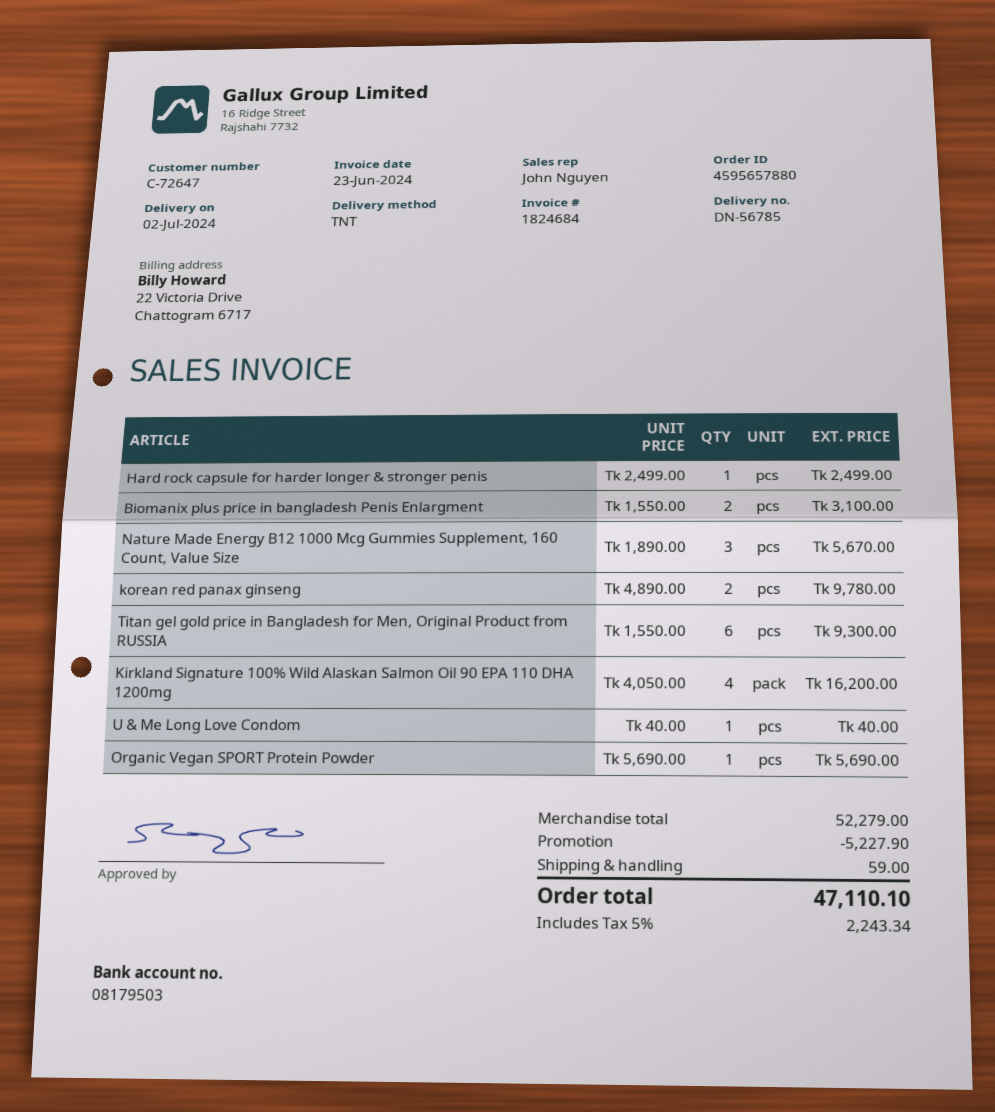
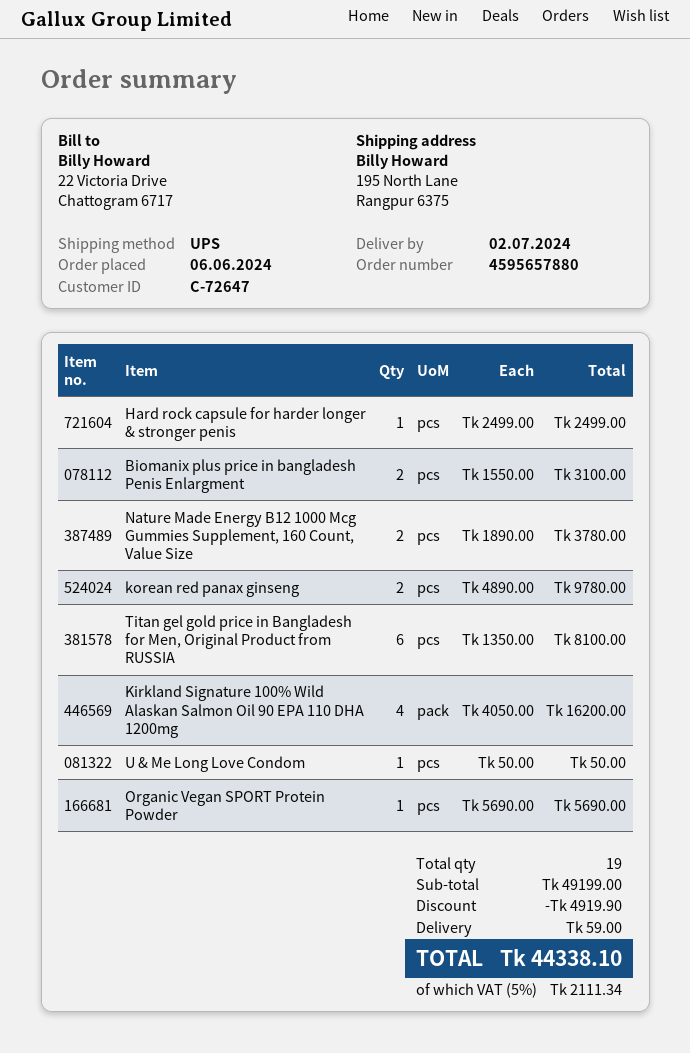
shipping method: TNT -> UPS
Nature Made Energy B12 1000 Mcg Gummies Supplement, 160 Count, Value Size: 3 x 1890.00 = 5670.00 -> 2 x 1890.00 = 3780.00
Titan gel gold price in Bangladesh for Men, Original Product from RUSSIA: 6 x 1550.00 = 9300.00 -> 6 x 1350.00 = 8100.00
U & Me Long Love Condom: 1 x 40.00 = 40.00 -> 1 x 50.00 = 50.00
subtotal: 52279.00 -> 49199.00
discount: 5227.90 -> 4919.90
tax: 5% = 2243.34 -> 5% = 2111.34
total: 47110.10 -> 44338.10

